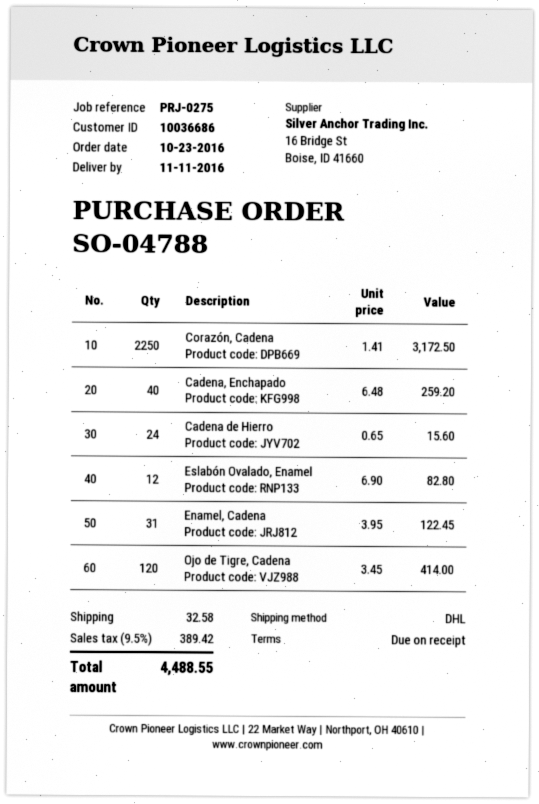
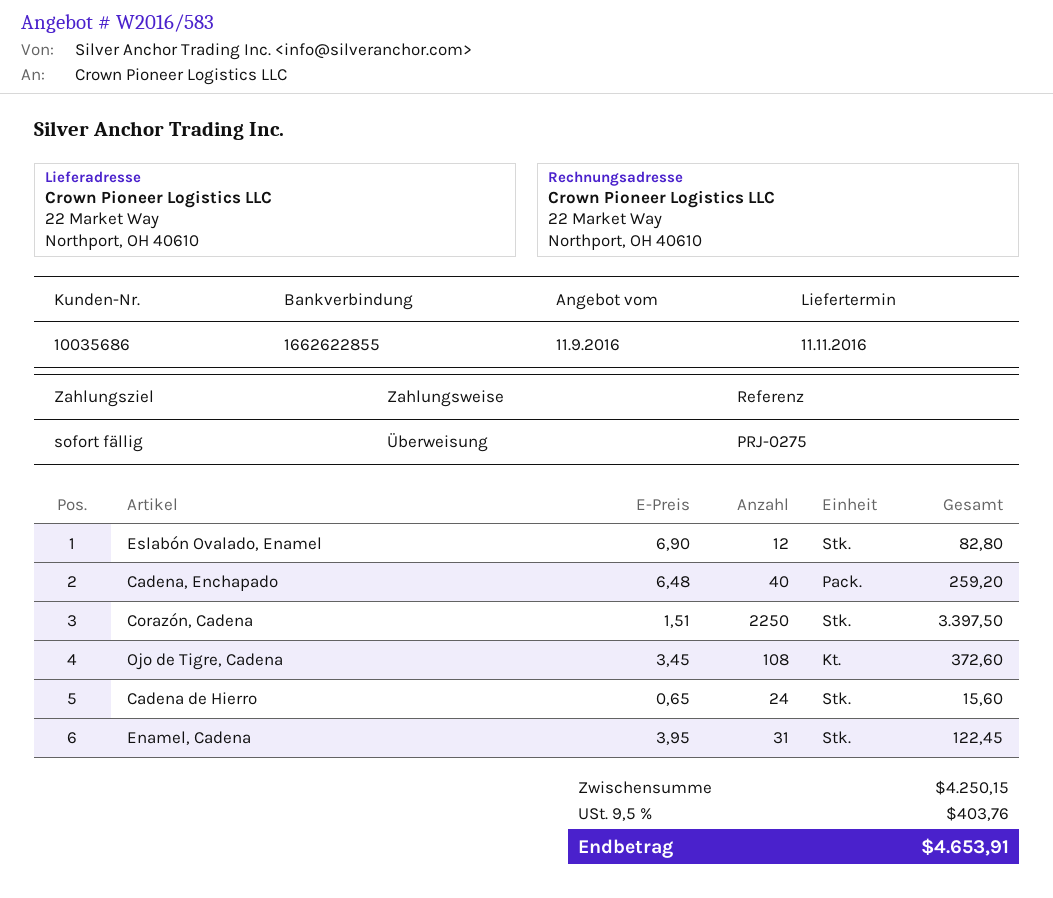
customer number: 10036686 -> 10035686
Corazón, Cadena: 2250 x 1.41 = 3172.50 -> 2250 x 1.51 = 3397.50
Ojo de Tigre, Cadena: 120 x 3.45 = 414.00 -> 108 x 3.45 = 372.60
shipping: 32.58 -> none
tax: 9.5% = 389.42 -> 9.5% = 403.76
total: 4488.55 -> 4653.91

